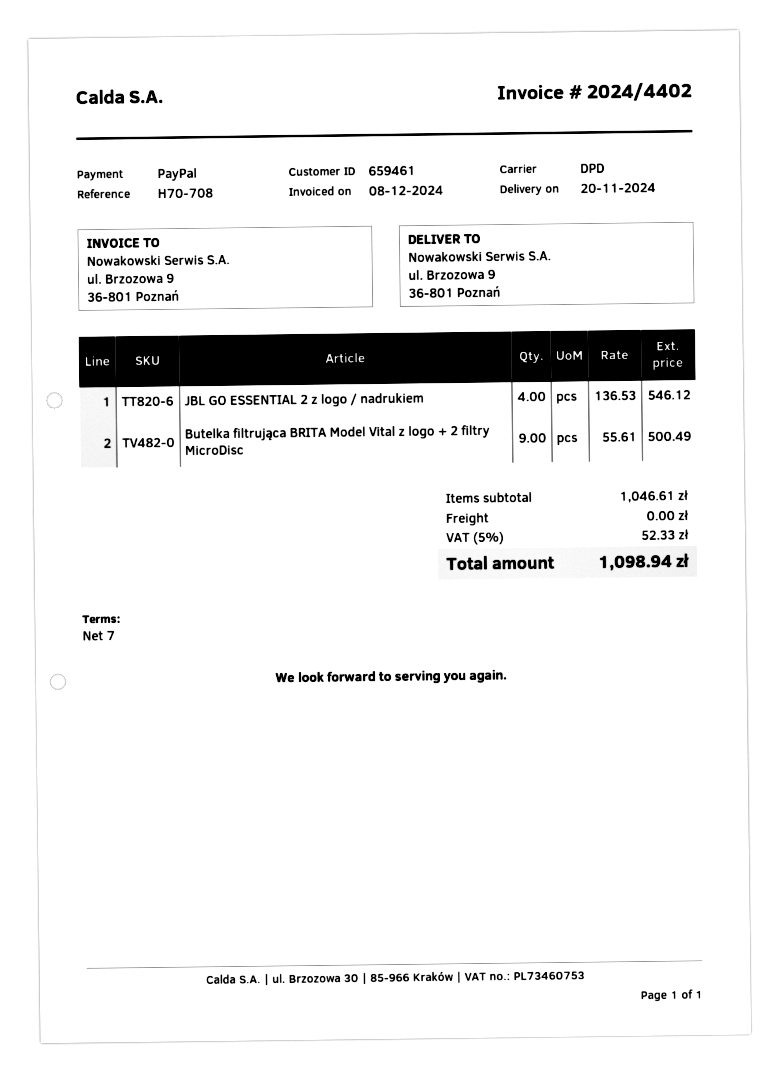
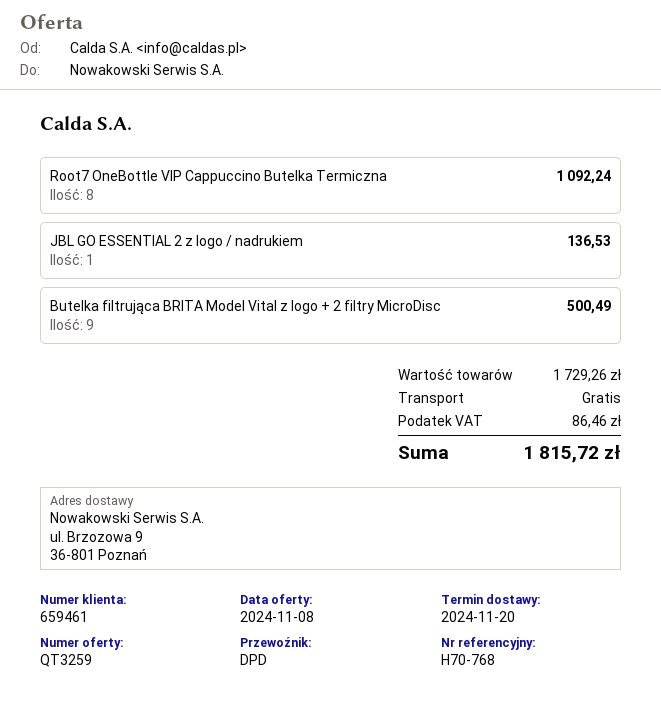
reference: H70-708 -> H70-768
JBL GO ESSENTIAL 2 z logo / nadrukiem: 4 for 546.12 -> 1 for 136.53
Root7 OneBottle VIP Cappuccino Butelka Termiczna: none -> 8 for 1092.24
subtotal: 1046.61 -> 1729.26
tax: 52.33 -> 86.46
total: 1098.94 -> 1815.72

